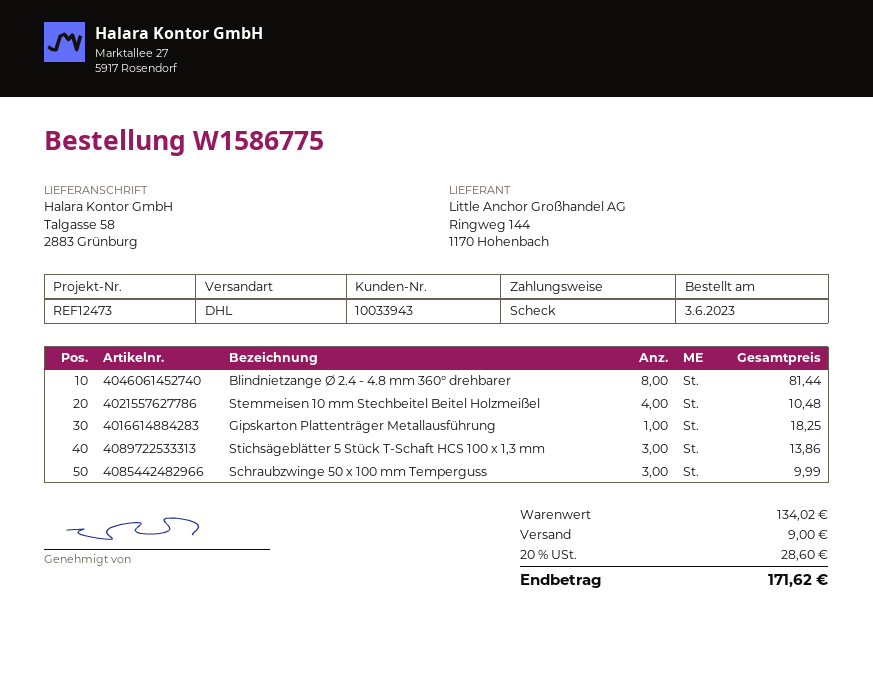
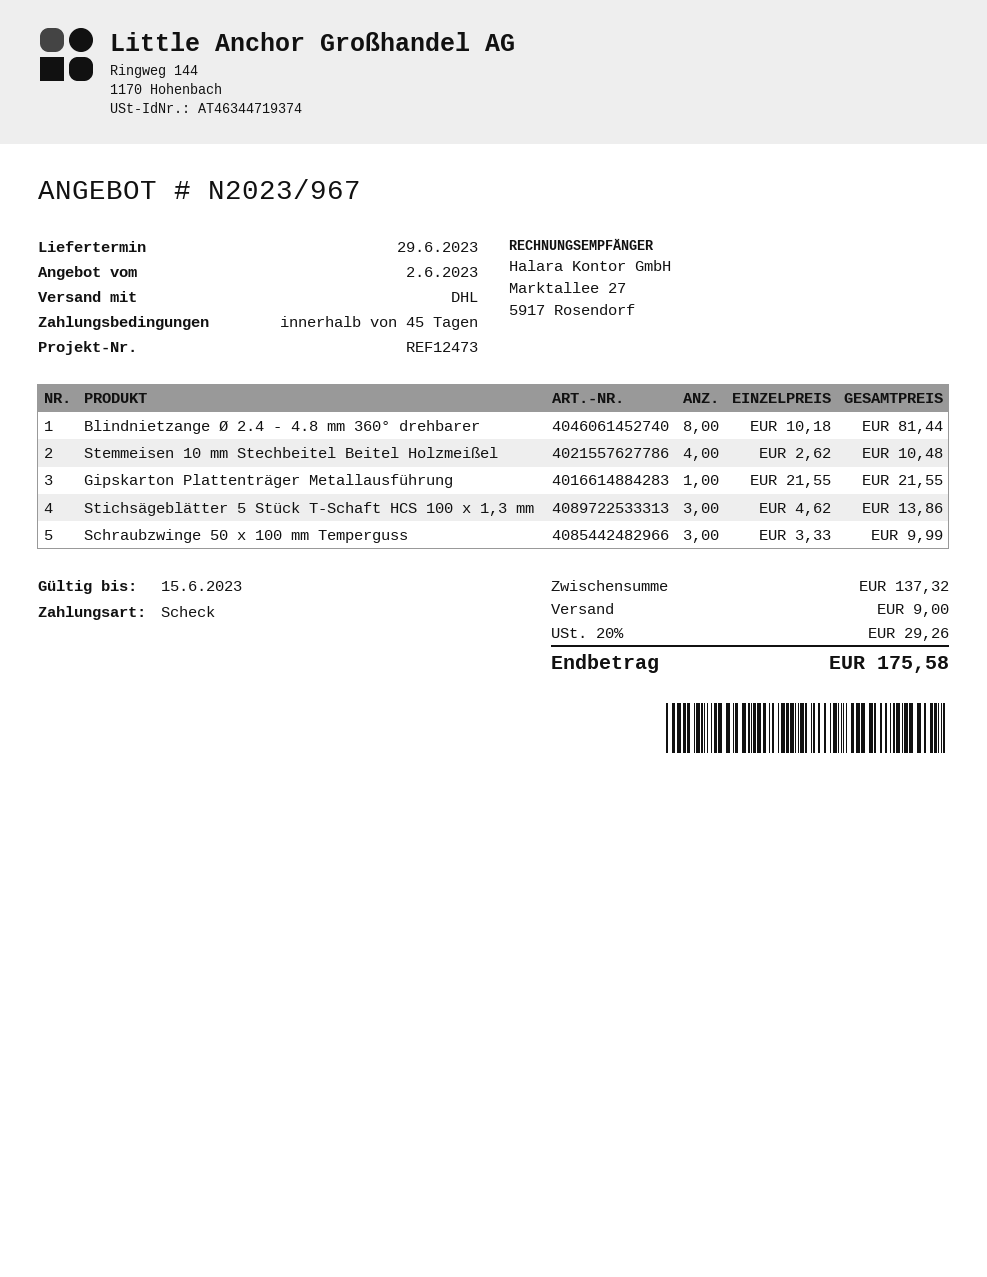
Gipskarton Plattenträger Metallausführung: 1 for 18.25 -> 1 for 21.55
subtotal: 134.02 -> 137.32
tax: 20% = 28.60 -> 20% = 29.26
total: 171.62 -> 175.58

